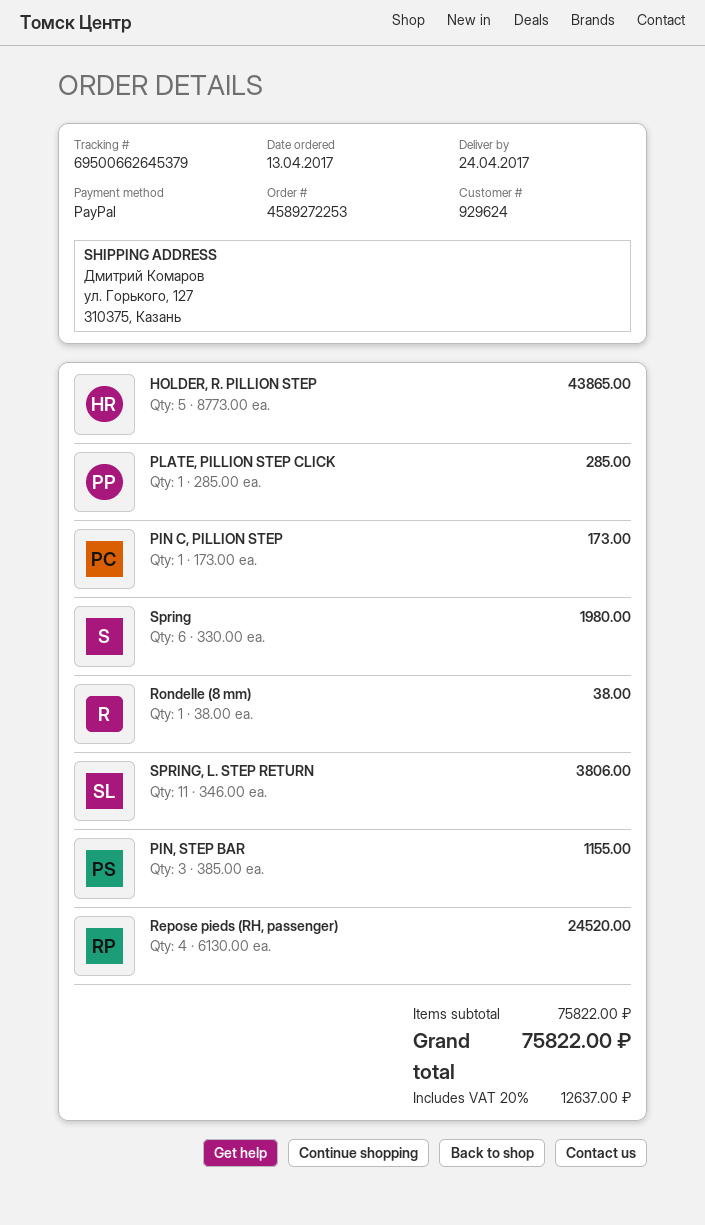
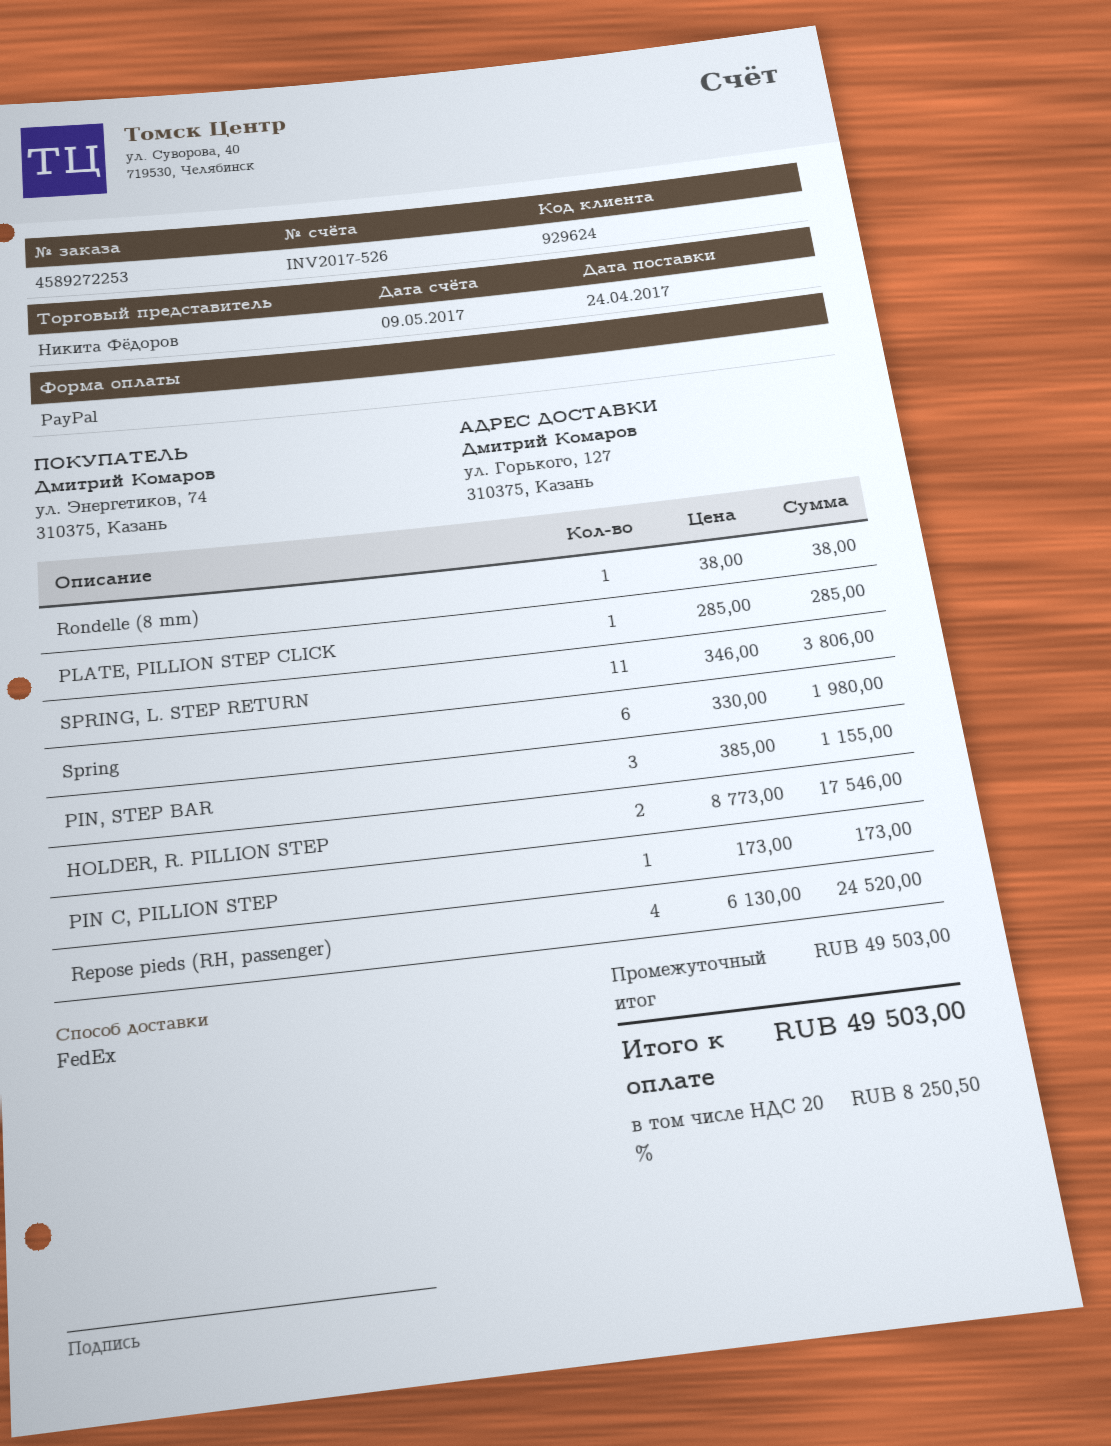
HOLDER, R. PILLION STEP: 5 x 8773.00 = 43865.00 -> 2 x 8773.00 = 17546.00
subtotal: 75822.00 -> 49503.00
tax: 20% = 12637.00 -> 20% = 8250.50
total: 75822.00 -> 49503.00

